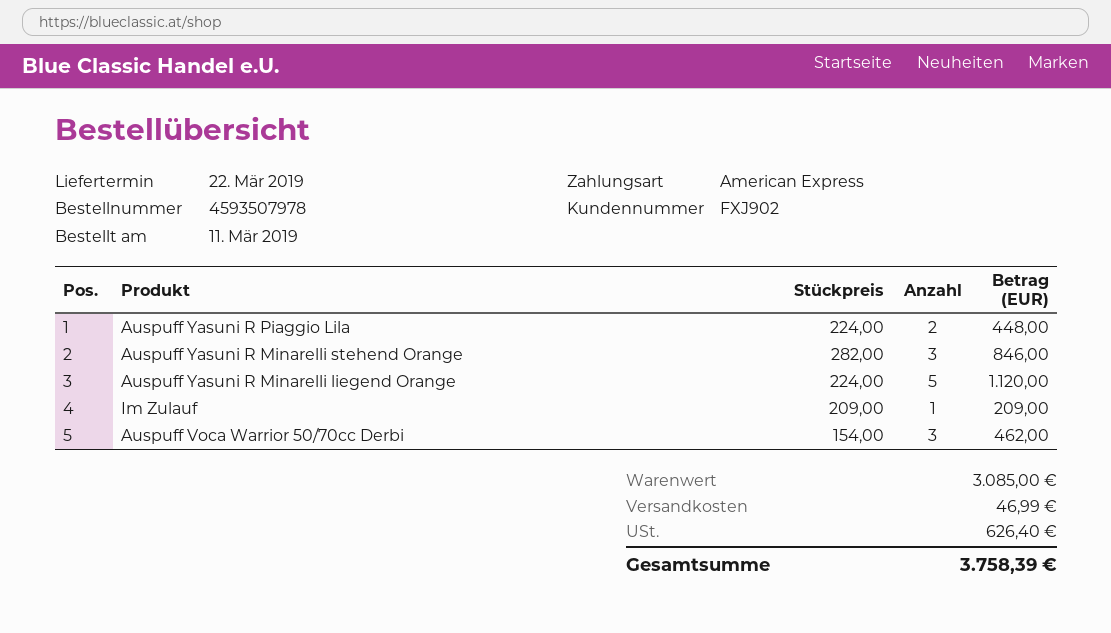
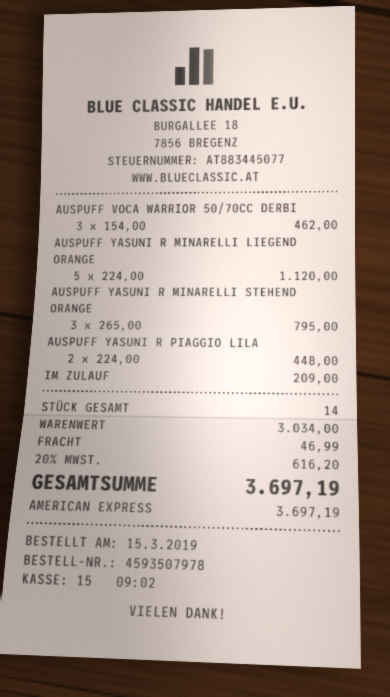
order date: 2019-03-11 -> 2019-03-15
Auspuff Yasuni R Minarelli stehend Orange: 3 x 282.00 = 846.00 -> 3 x 265.00 = 795.00
subtotal: 3085.00 -> 3034.00
tax: 626.40 -> 616.20
total: 3758.39 -> 3697.19

